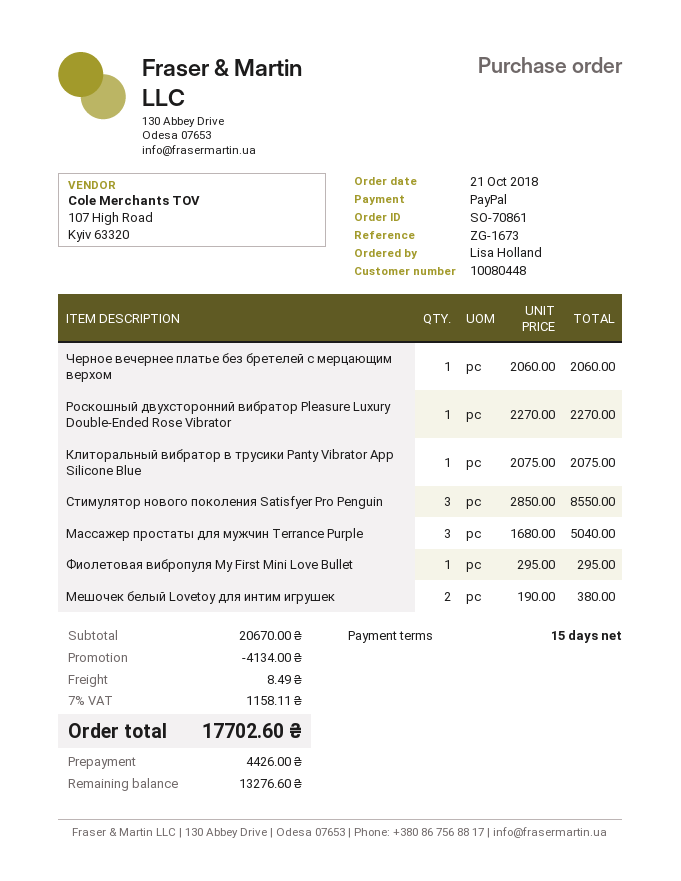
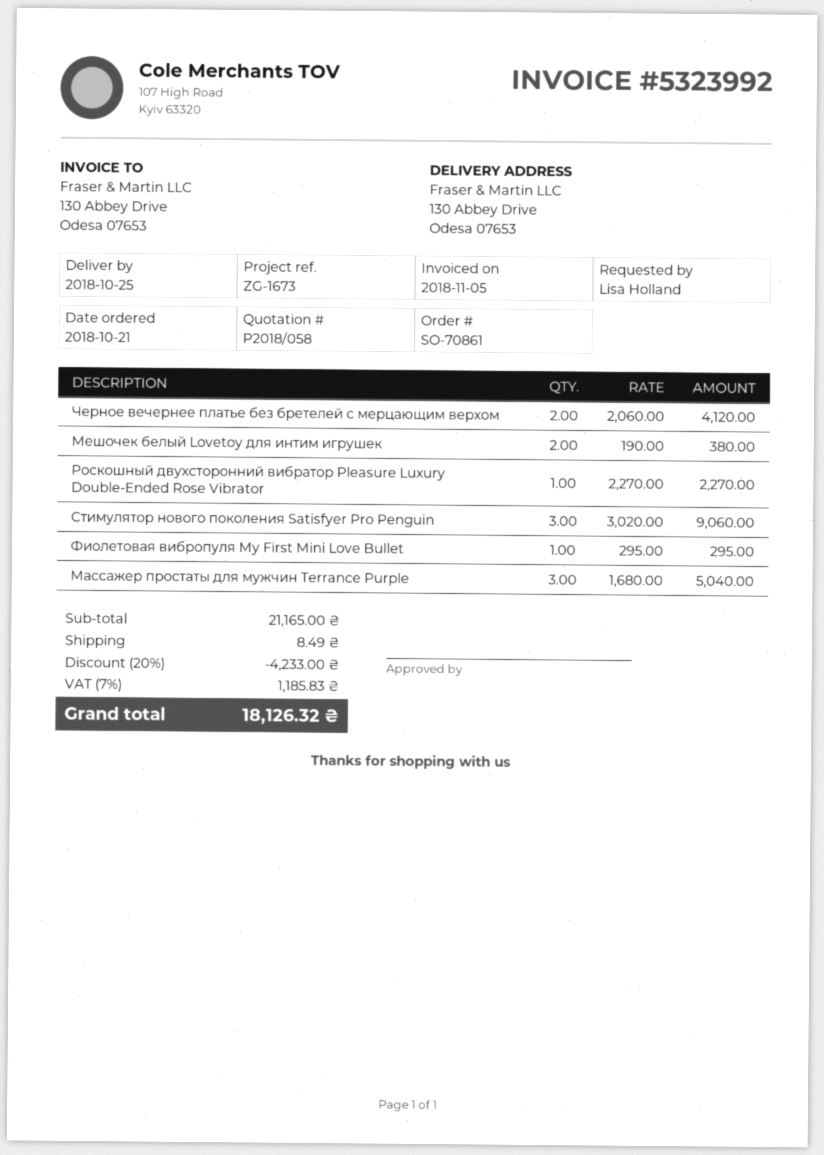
Черное вечернее платье без бретелей с мерцающим верхом: 1 x 2060.00 = 2060.00 -> 2 x 2060.00 = 4120.00
Клиторальный вибратор в трусики Panty Vibrator App Silicone Blue: 1 x 2075.00 = 2075.00 -> none
Стимулятор нового поколения Satisfyer Pro Penguin: 3 x 2850.00 = 8550.00 -> 3 x 3020.00 = 9060.00
subtotal: 20670.00 -> 21165.00
discount: 4134.00 -> 4233.00
tax: 7% = 1158.11 -> 7% = 1185.83
total: 17702.60 -> 18126.32

